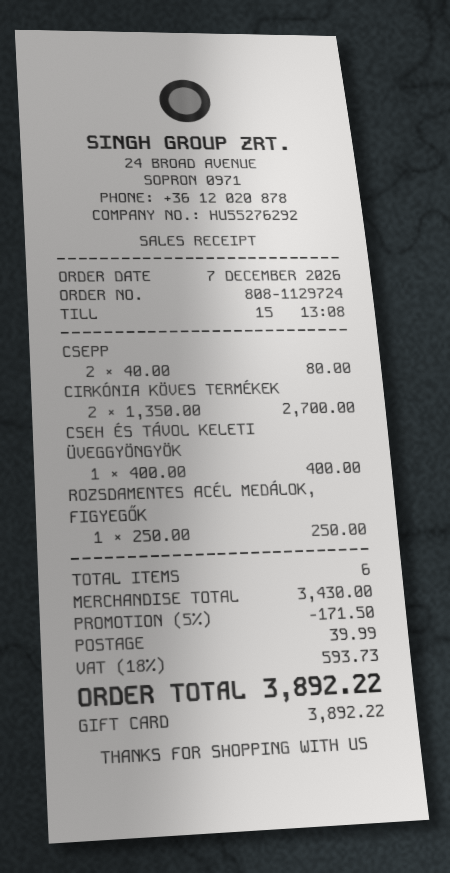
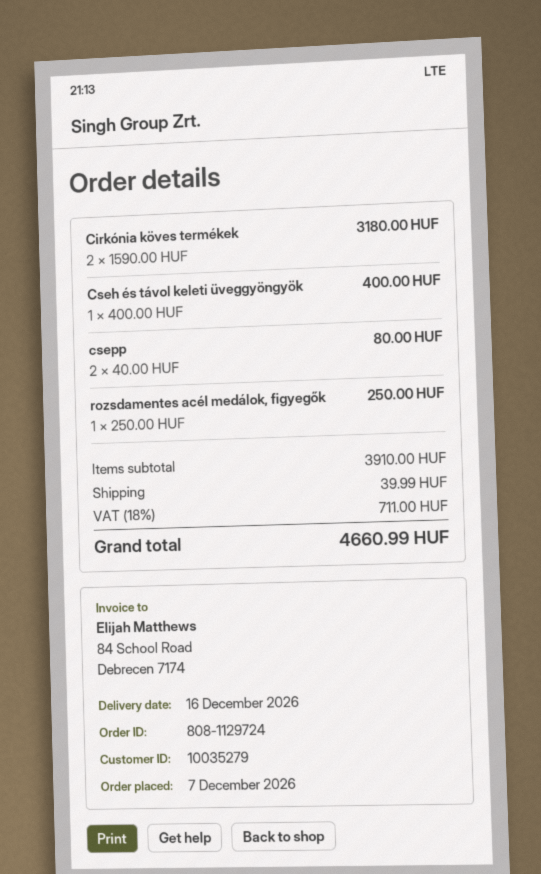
CIRKÓNIA KÖVES TERMÉKEK: 2 x 1350.00 = 2700.00 -> 2 x 1590.00 = 3180.00
subtotal: 3430.00 -> 3910.00
discount: 5% = 171.50 -> none
tax: 18% = 593.73 -> 18% = 711.00
total: 3892.22 -> 4660.99

